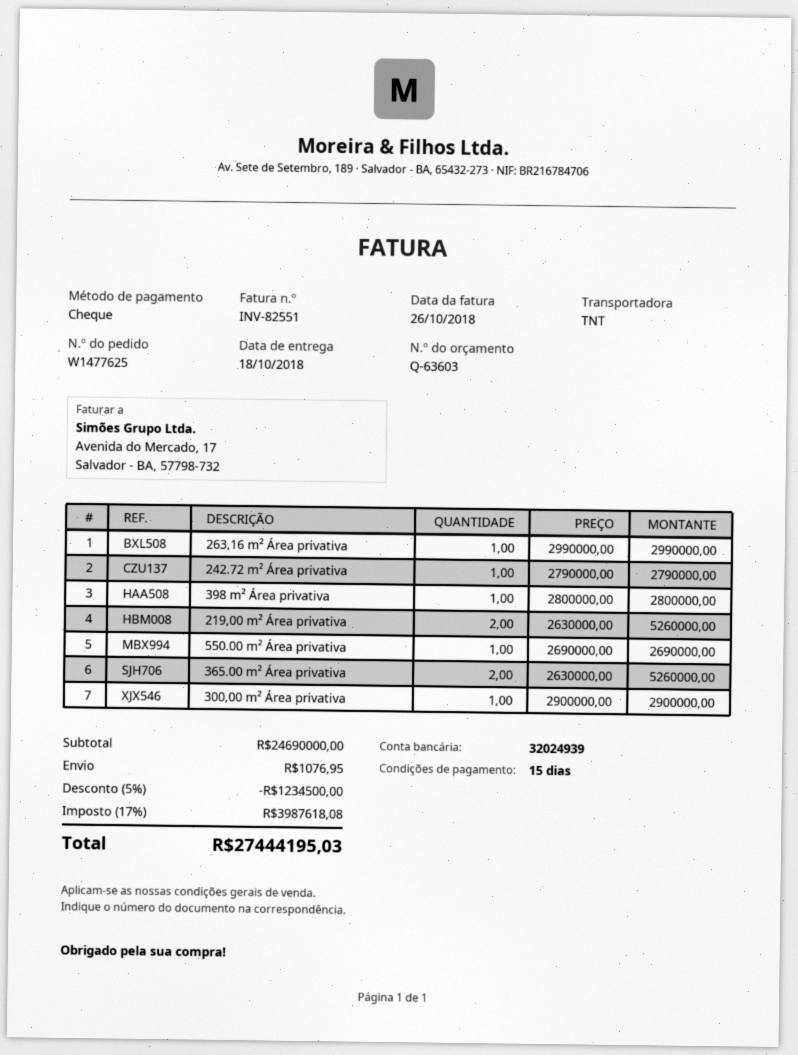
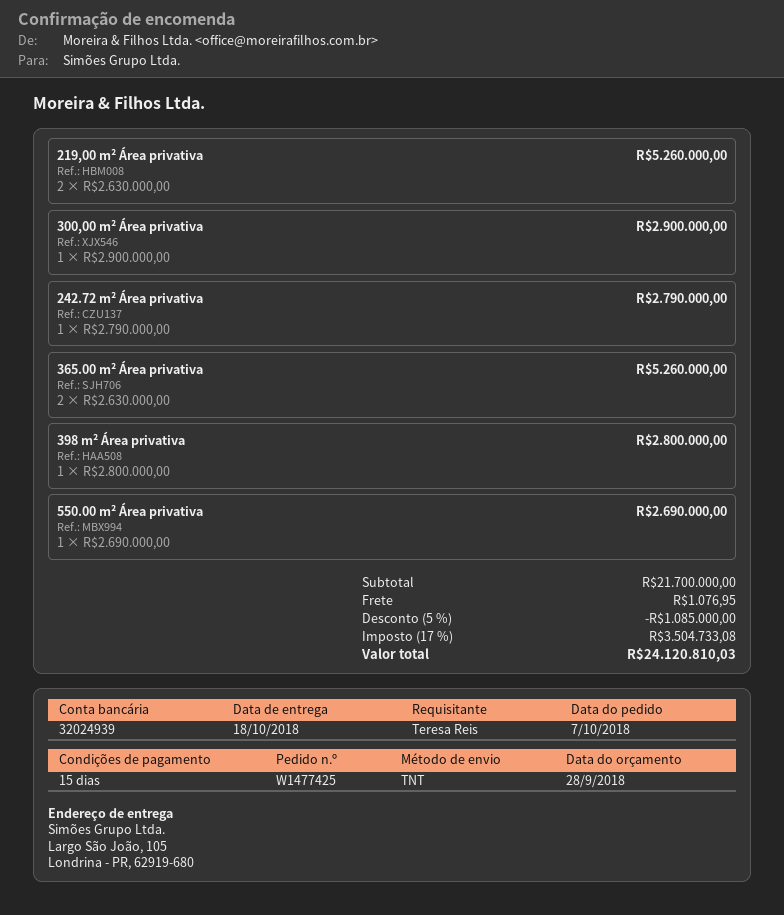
order number: W1477625 -> W1477425
263,16 m² Área privativa: 1 x 2990000.00 = 2990000.00 -> none
subtotal: 24690000.00 -> 21700000.00
discount: 5% = 1234500.00 -> 5% = 1085000.00
tax: 17% = 3987618.08 -> 17% = 3504733.08
total: 27444195.03 -> 24120810.03

